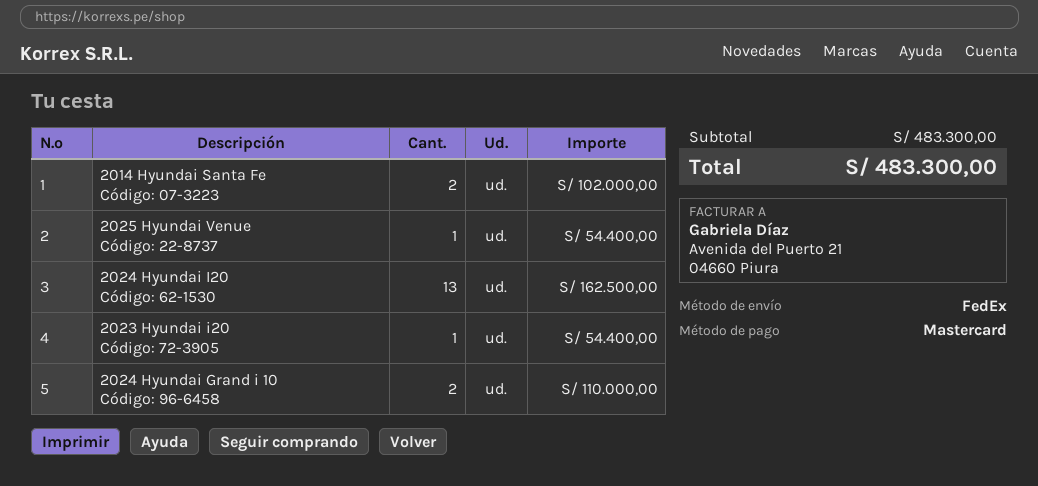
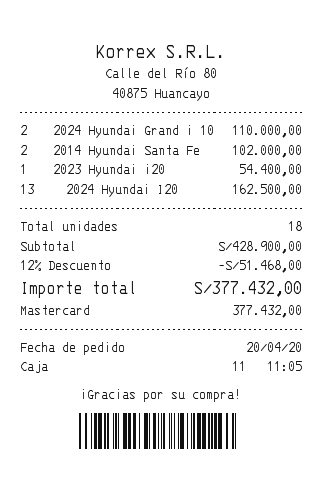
2025 Hyundai Venue: 1 for 54400.00 -> none
subtotal: 483300.00 -> 428900.00
discount: none -> 12% = 51468.00
total: 483300.00 -> 377432.00

